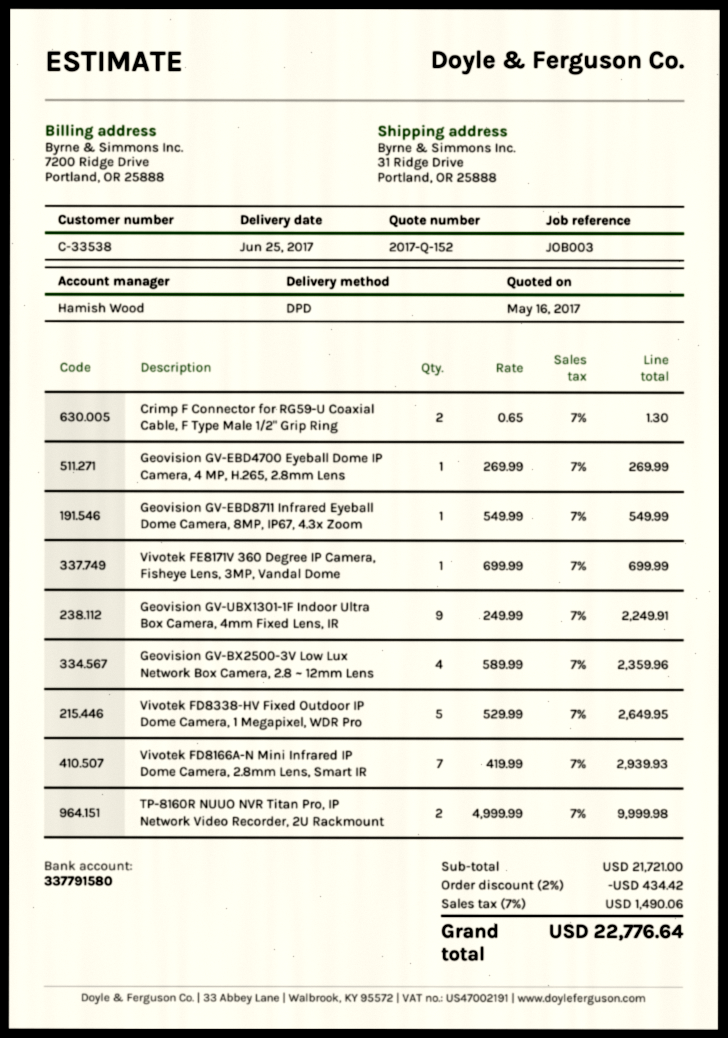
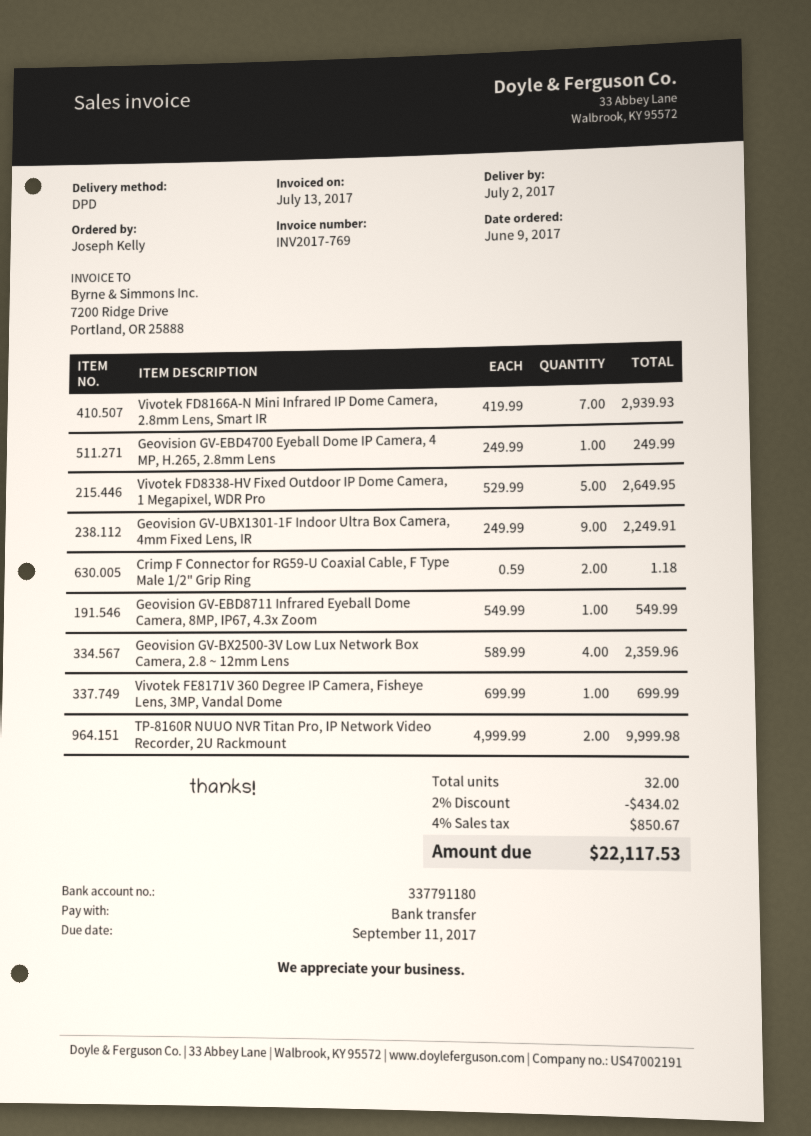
delivery date: 2017-06-25 -> 2017-07-02
bank account: 337791580 -> 337791180
Crimp F Connector for RG59-U Coaxial Cable, F Type Male 1/2" Grip Ring: 2 x 0.65 = 1.30 -> 2 x 0.59 = 1.18
Geovision GV-EBD4700 Eyeball Dome IP Camera, 4 MP, H.265, 2.8mm Lens: 1 x 269.99 = 269.99 -> 1 x 249.99 = 249.99
discount: 2% = 434.42 -> 2% = 434.02
tax: 7% = 1490.06 -> 4% = 850.67
total: 22776.64 -> 22117.53

